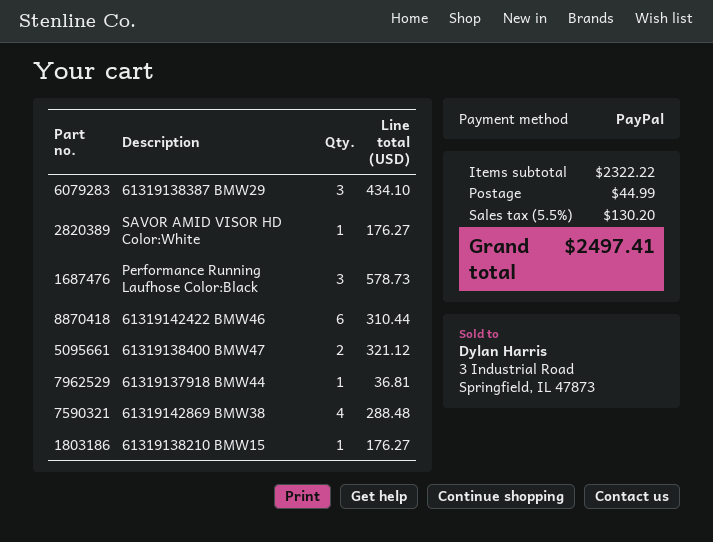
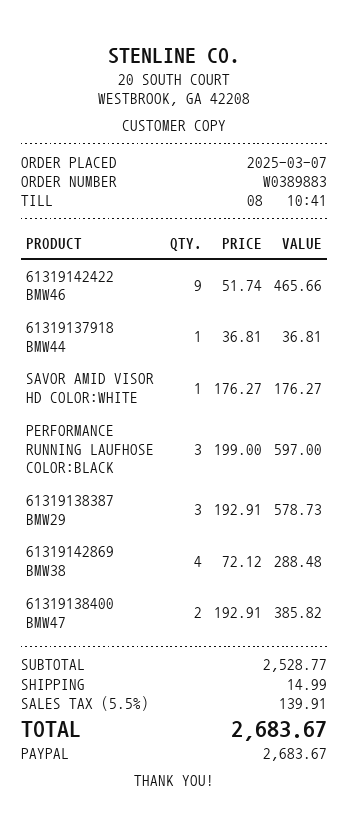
61319138387 BMW29: 3 for 434.10 -> 3 for 578.73
Performance Running Laufhose Color:Black: 3 for 578.73 -> 3 for 597.00
61319142422 BMW46: 6 for 310.44 -> 9 for 465.66
61319138400 BMW47: 2 for 321.12 -> 2 for 385.82
61319138210 BMW15: 1 for 176.27 -> none
subtotal: 2322.22 -> 2528.77
shipping: 44.99 -> 14.99
tax: 5.5% = 130.20 -> 5.5% = 139.91
total: 2497.41 -> 2683.67

